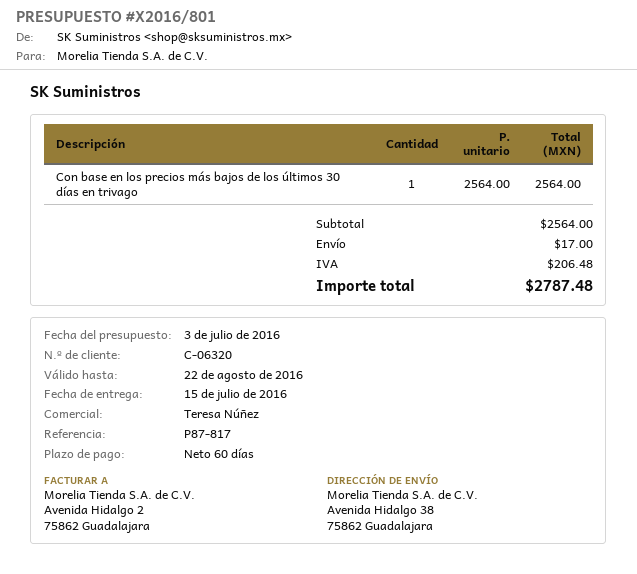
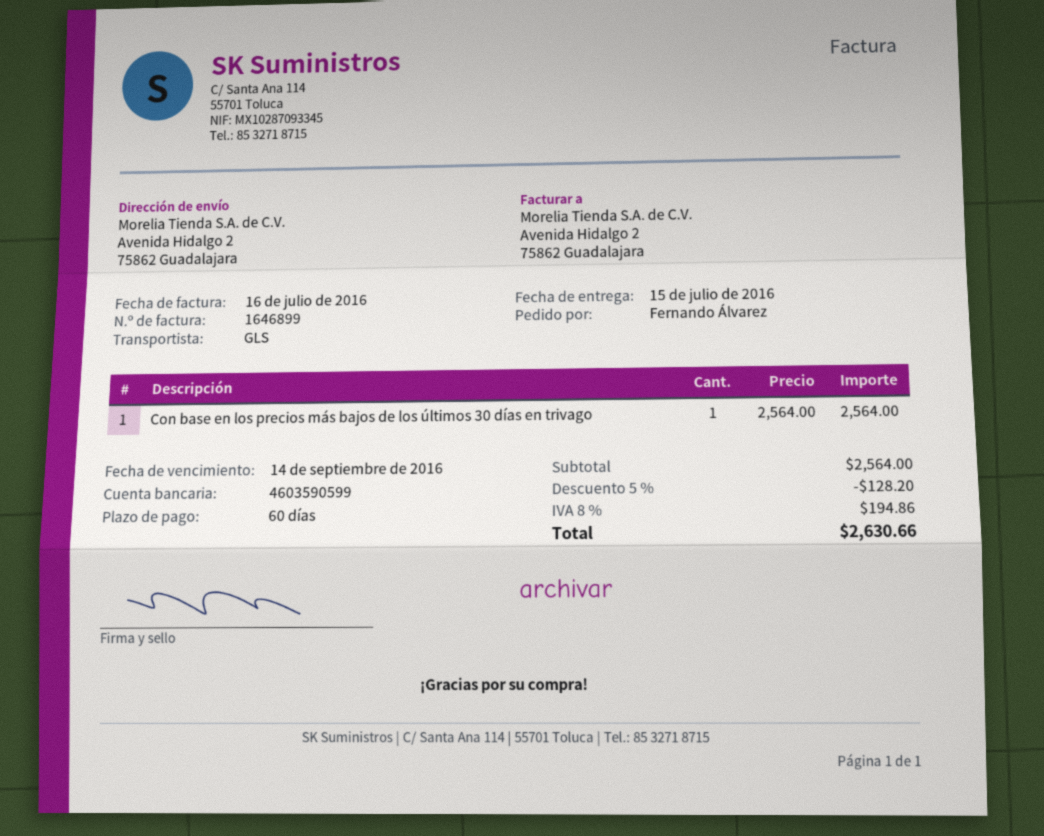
ship to: Avenida Hidalgo 38, 75862 Guadalajara -> Avenida Hidalgo 2, 75862 Guadalajara
discount: none -> 5% = 128.20
shipping: 17.00 -> none
tax: 206.48 -> 194.86
total: 2787.48 -> 2630.66

